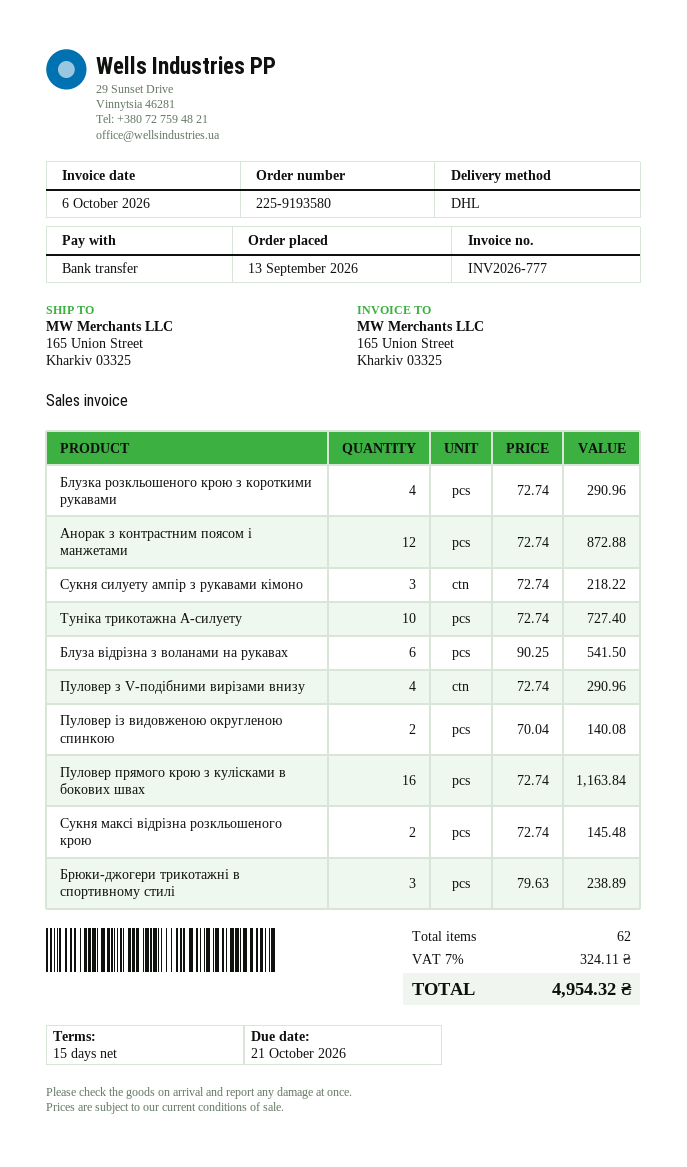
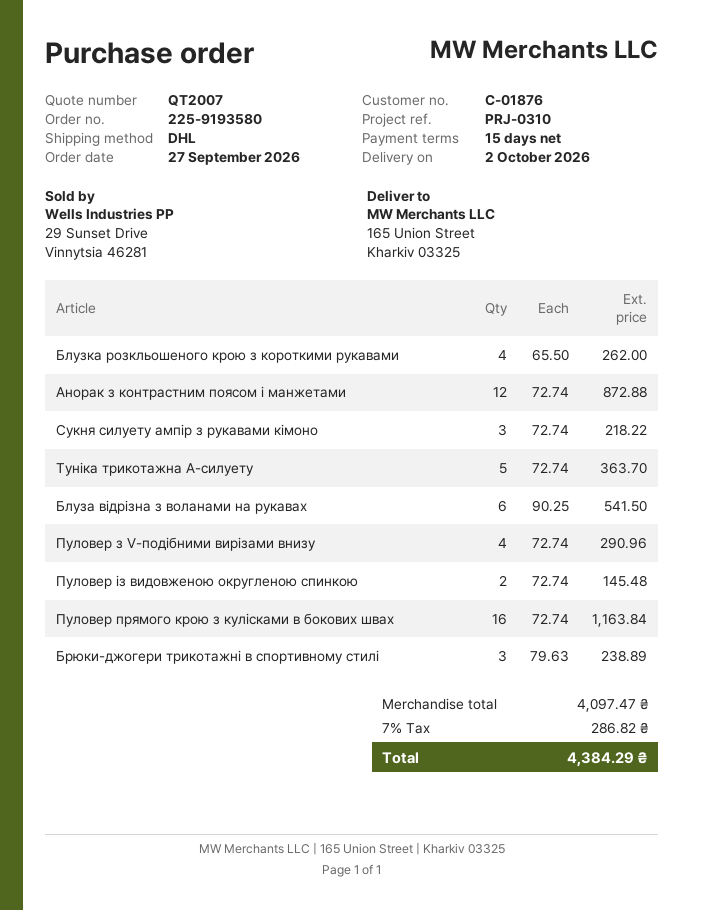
order date: 2026-09-13 -> 2026-09-27
Блузка розкльошеного крою з короткими рукавами: 4 x 72.74 = 290.96 -> 4 x 65.50 = 262.00
Туніка трикотажна А-силуету: 10 x 72.74 = 727.40 -> 5 x 72.74 = 363.70
Пуловер із видовженою округленою спинкою: 2 x 70.04 = 140.08 -> 2 x 72.74 = 145.48
Сукня максі відрізна розкльошеного крою: 2 x 72.74 = 145.48 -> none
tax: 7% = 324.11 -> 7% = 286.82
total: 4954.32 -> 4384.29

